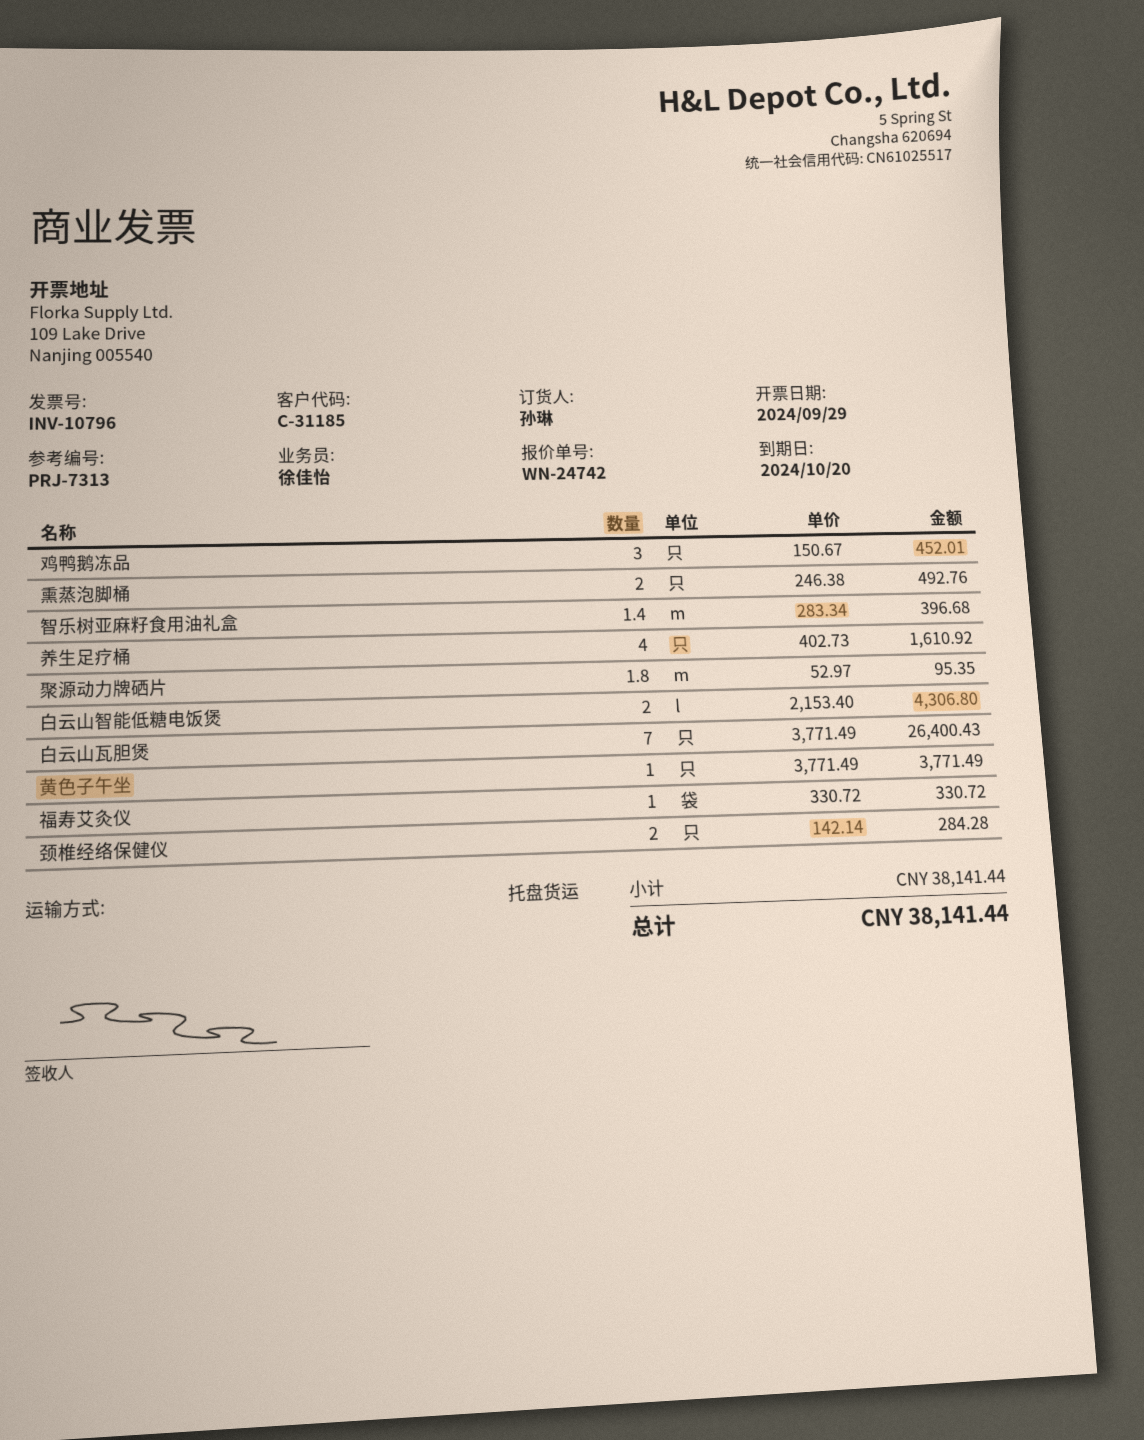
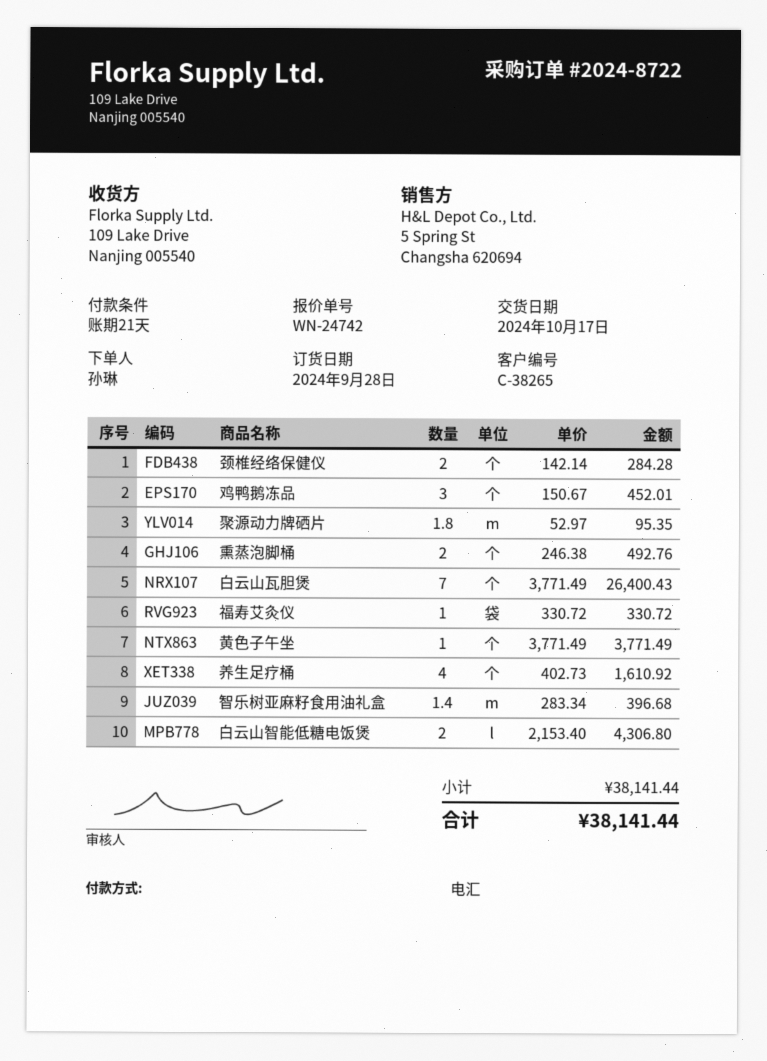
customer number: C-31185 -> C-38265

